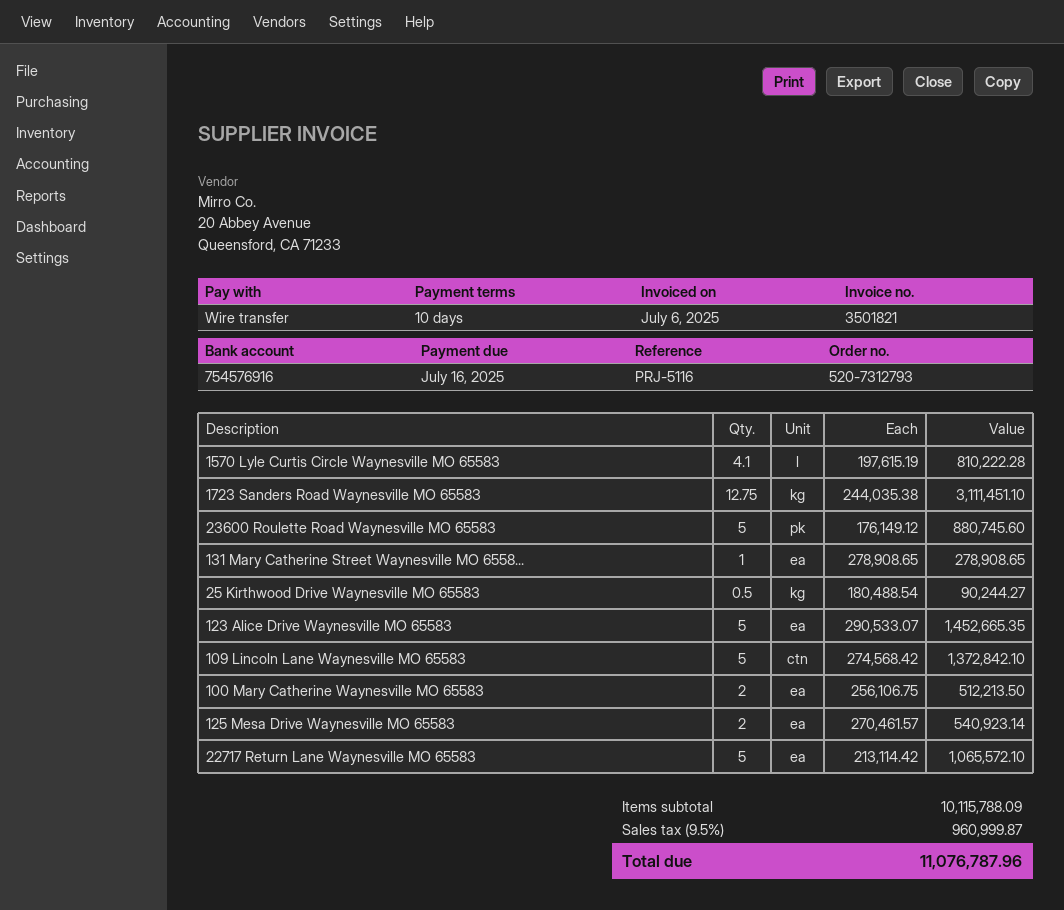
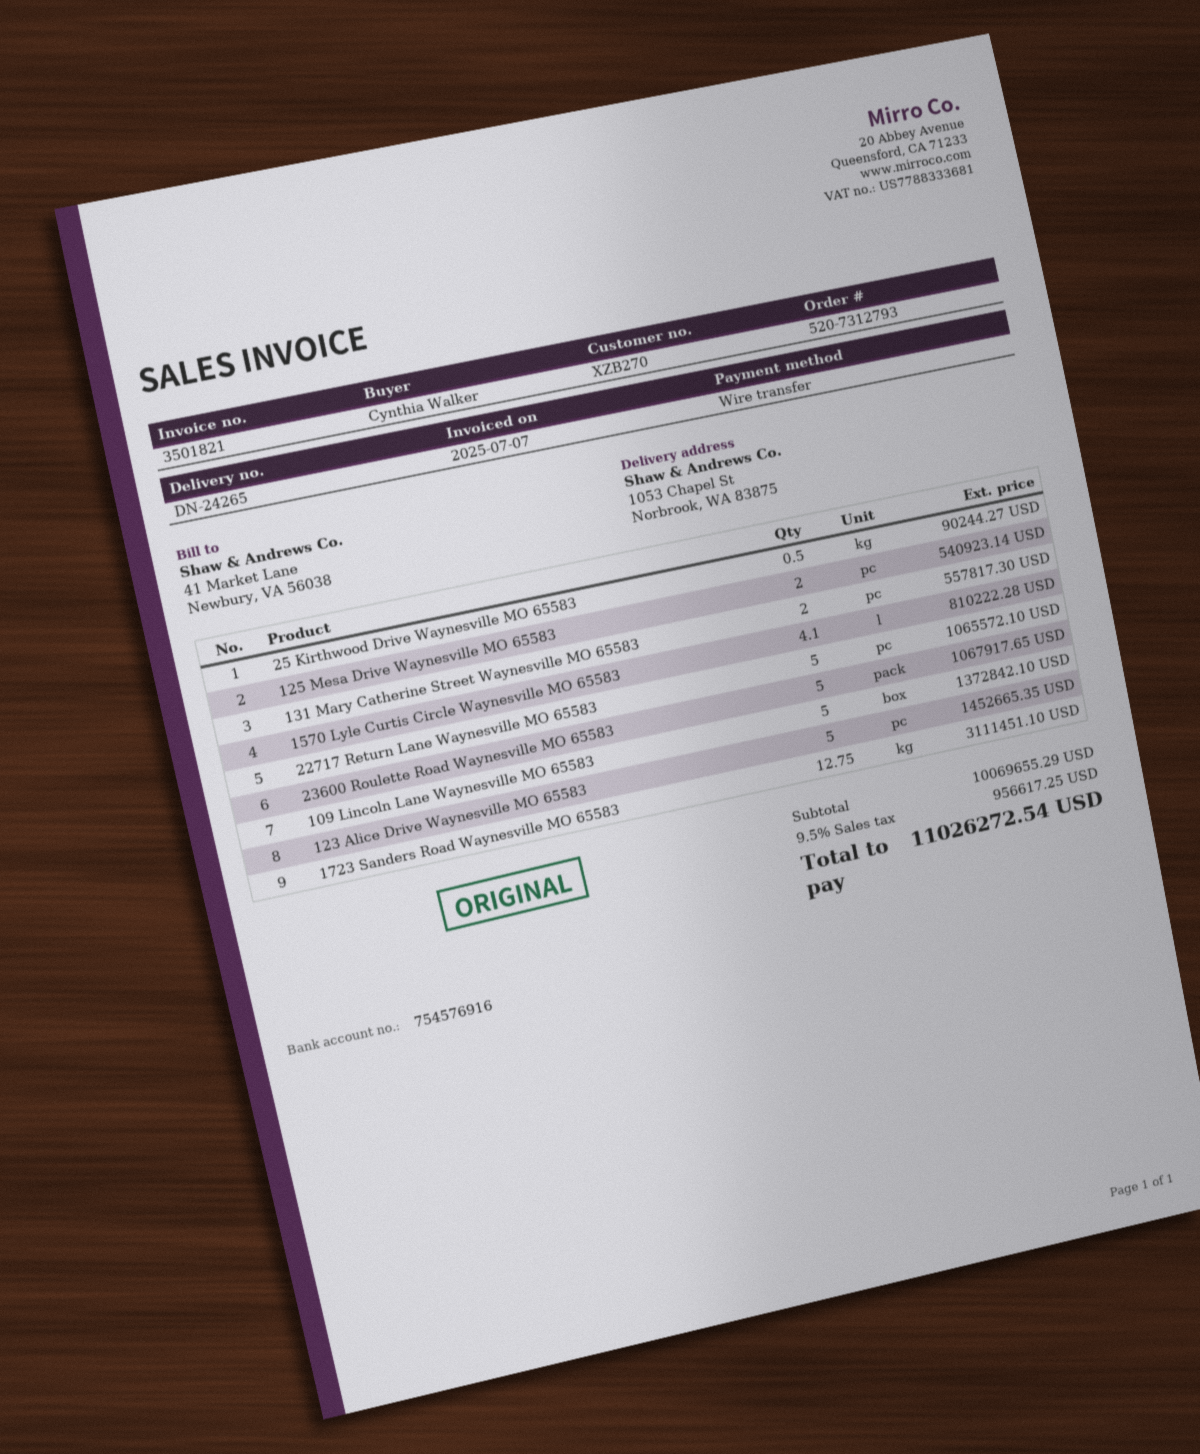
invoice date: 2025-07-06 -> 2025-07-07
23600 Roulette Road Waynesville MO 65583: 5 for 880745.60 -> 5 for 1067917.65
131 Mary Catherine Street Waynesville MO 6558...: 1 for 278908.65 -> 2 for 557817.30
100 Mary Catherine Waynesville MO 65583: 2 for 512213.50 -> none
subtotal: 10115788.09 -> 10069655.29
tax: 9.5% = 960999.87 -> 9.5% = 956617.25
total: 11076787.96 -> 11026272.54

